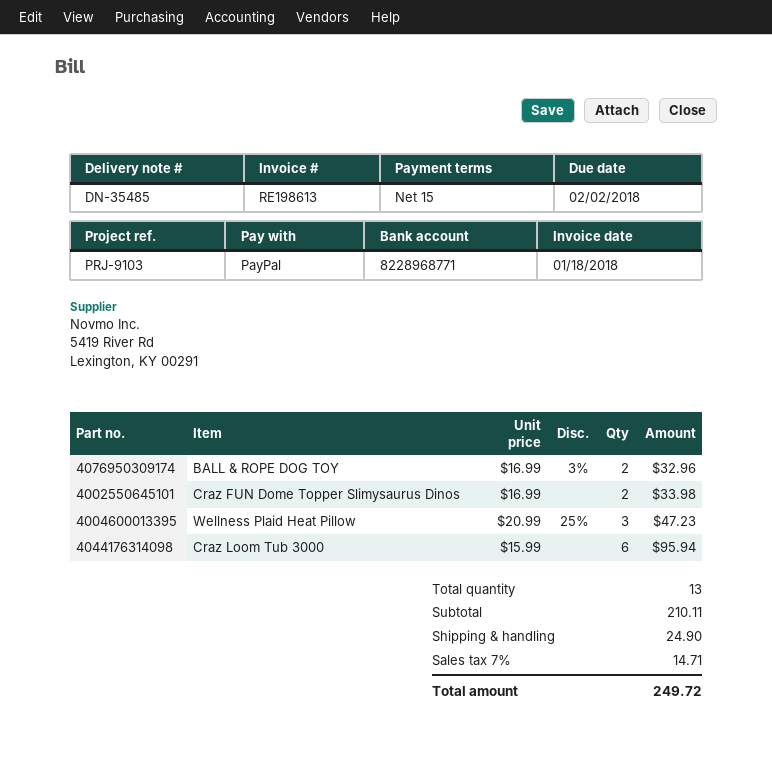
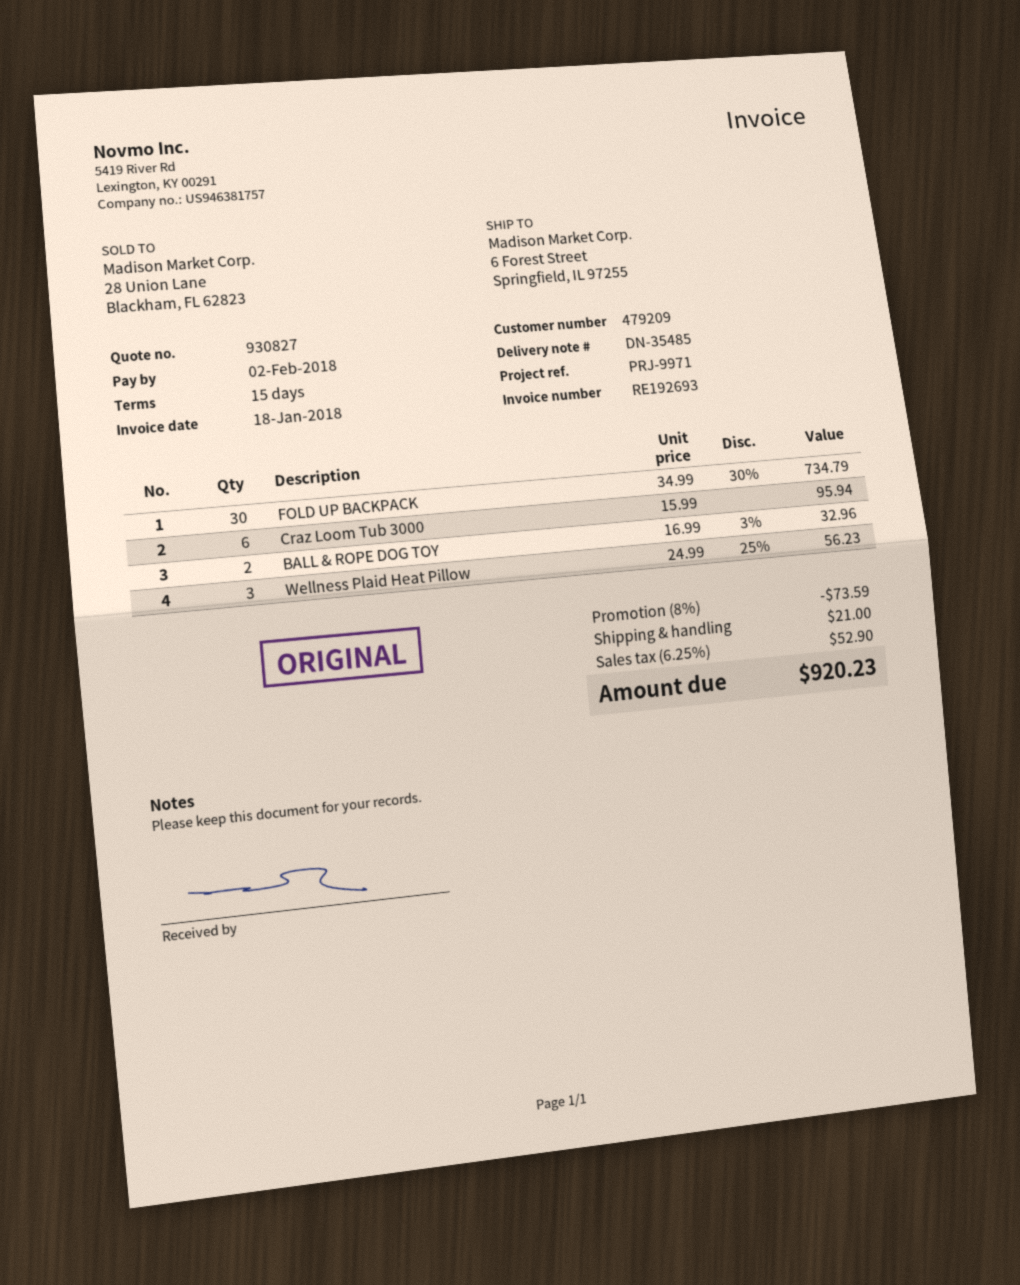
invoice number: RE198613 -> RE192693
reference: PRJ-9103 -> PRJ-9971
Craz FUN Dome Topper Slimysaurus Dinos: 2 x 16.99 = 33.98 -> none
Wellness Plaid Heat Pillow: 3 x 20.99 - 25% = 47.23 -> 3 x 24.99 - 25% = 56.23
FOLD UP BACKPACK: none -> 30 x 34.99 - 30% = 734.79
discount: none -> 8% = 73.59
shipping: 24.90 -> 21.00
tax: 7% = 14.71 -> 6.25% = 52.90
total: 249.72 -> 920.23

